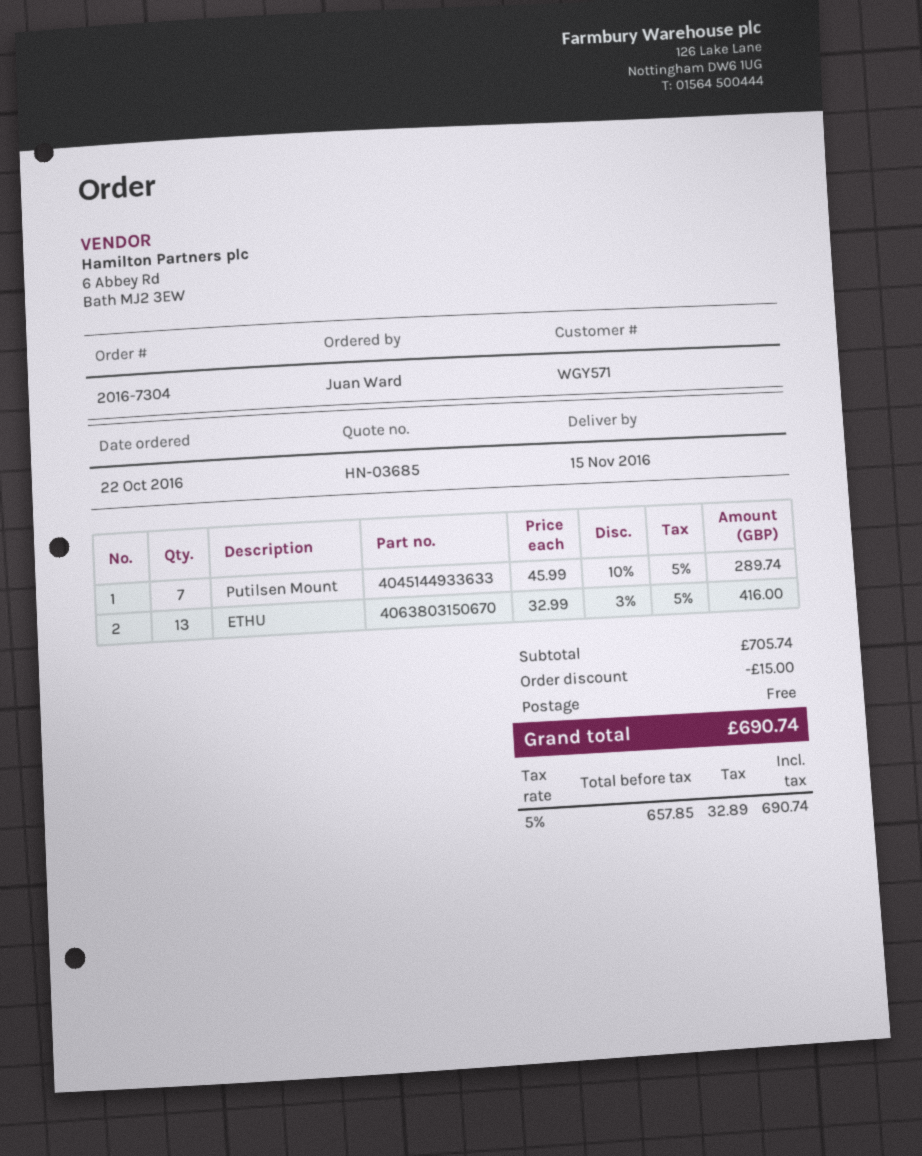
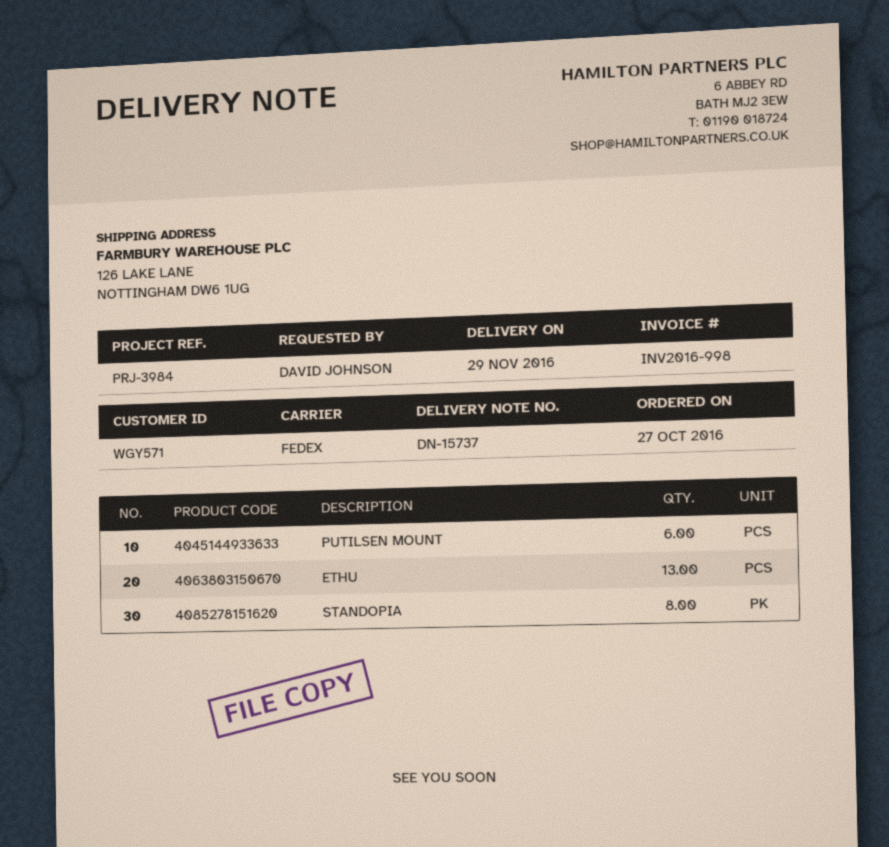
order date: 2016-10-22 -> 2016-10-27
delivery date: 2016-11-15 -> 2016-11-29
ordered by: Juan Ward -> DAVID JOHNSON
Putilsen Mount: 7 -> 6
STANDOPIA: none -> 8

